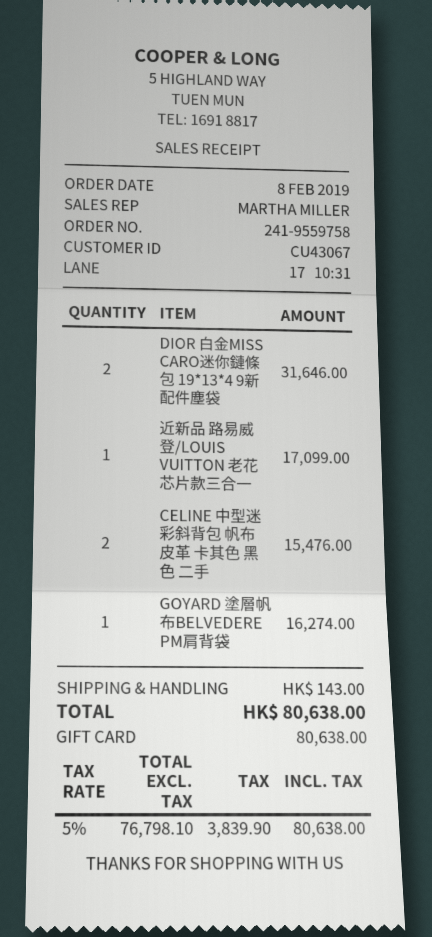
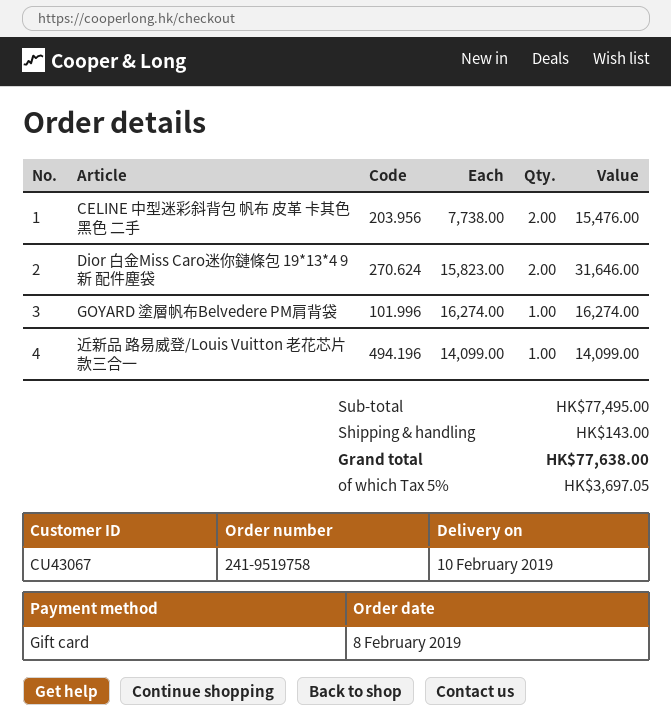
order number: 241-9559758 -> 241-9519758
近新品 路易威登/LOUIS VUITTON 老花芯片款三合一: 1 for 17099.00 -> 1 for 14099.00
tax: 5% = 3839.90 -> 5% = 3697.05
total: 80638.00 -> 77638.00

